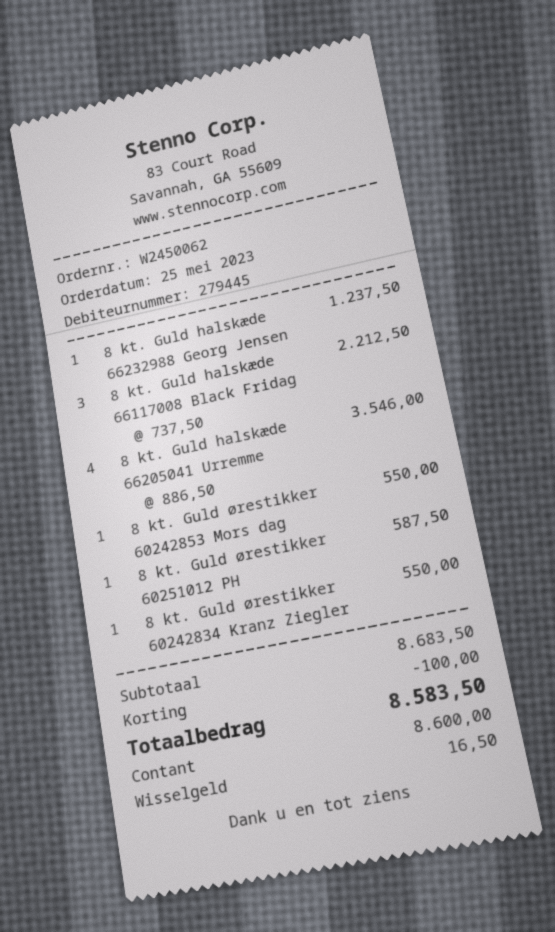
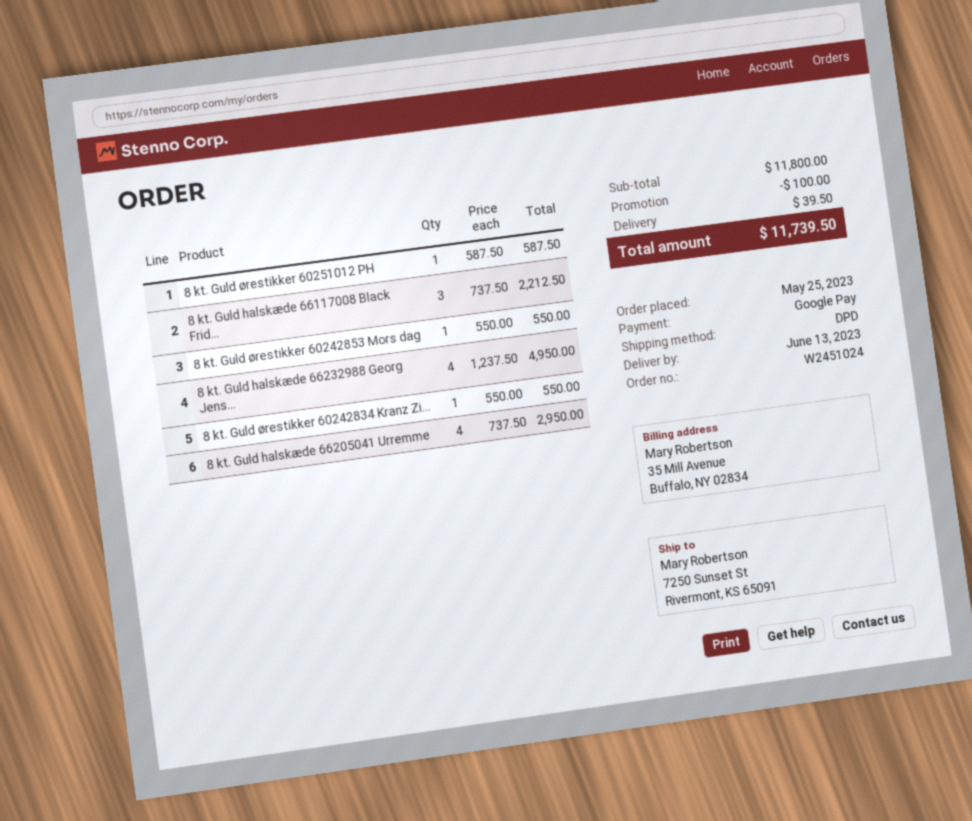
order number: W2450062 -> W2451024
payment method: cash -> Google Pay
8 kt. Guld halskæde 66232988 Georg Jensen: 1 x 1237.50 = 1237.50 -> 4 x 1237.50 = 4950.00
8 kt. Guld halskæde 66205041 Urremme: 4 x 886.50 = 3546.00 -> 4 x 737.50 = 2950.00
subtotal: 8683.50 -> 11800.00
shipping: none -> 39.50
total: 8583.50 -> 11739.50

